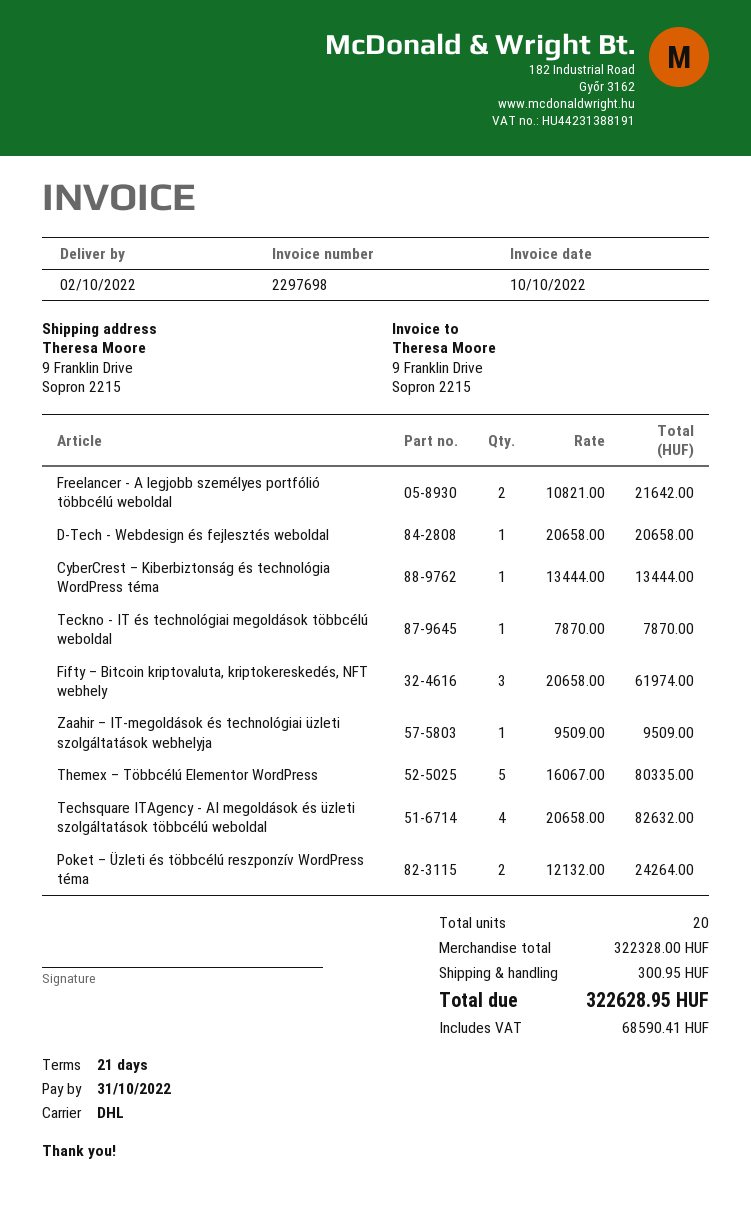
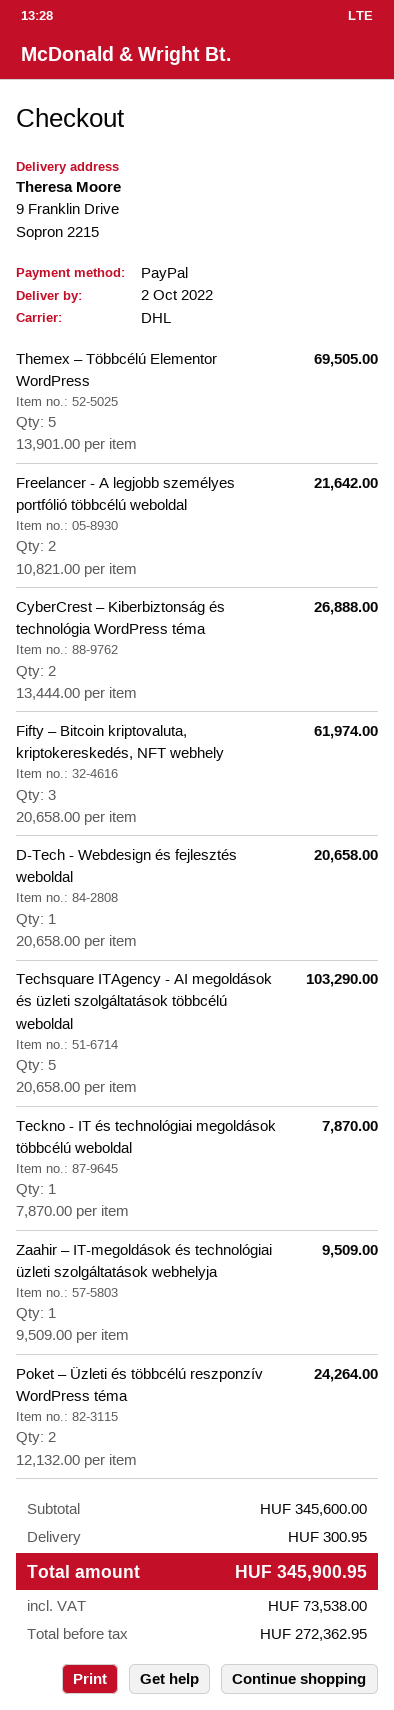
CyberCrest – Kiberbiztonság és technológia WordPress téma: 1 x 13444.00 = 13444.00 -> 2 x 13444.00 = 26888.00
Themex – Többcélú Elementor WordPress: 5 x 16067.00 = 80335.00 -> 5 x 13901.00 = 69505.00
Techsquare ITAgency - AI megoldások és üzleti szolgáltatások többcélú weboldal: 4 x 20658.00 = 82632.00 -> 5 x 20658.00 = 103290.00
subtotal: 322328.00 -> 345600.00
tax: 68590.41 -> 73538.00
total: 322628.95 -> 345900.95

